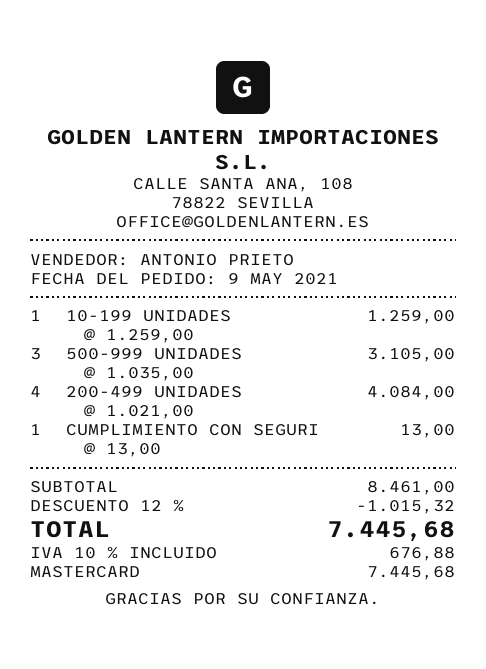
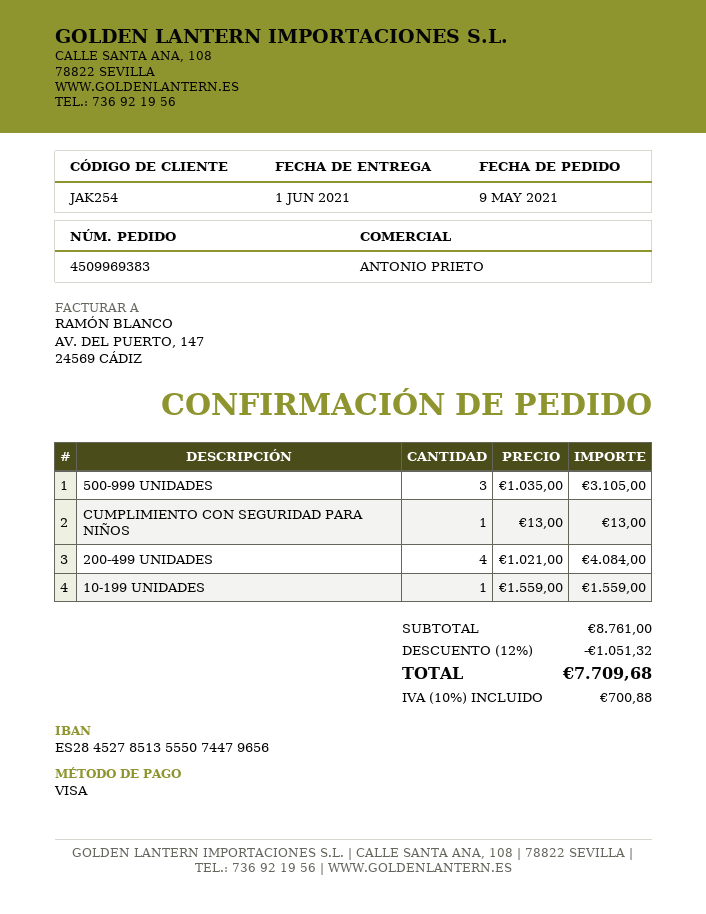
payment method: Mastercard -> Visa
10-199 UNIDADES: 1 x 1259.00 = 1259.00 -> 1 x 1559.00 = 1559.00
subtotal: 8461.00 -> 8761.00
discount: 12% = 1015.32 -> 12% = 1051.32
tax: 10% = 676.88 -> 10% = 700.88
total: 7445.68 -> 7709.68

